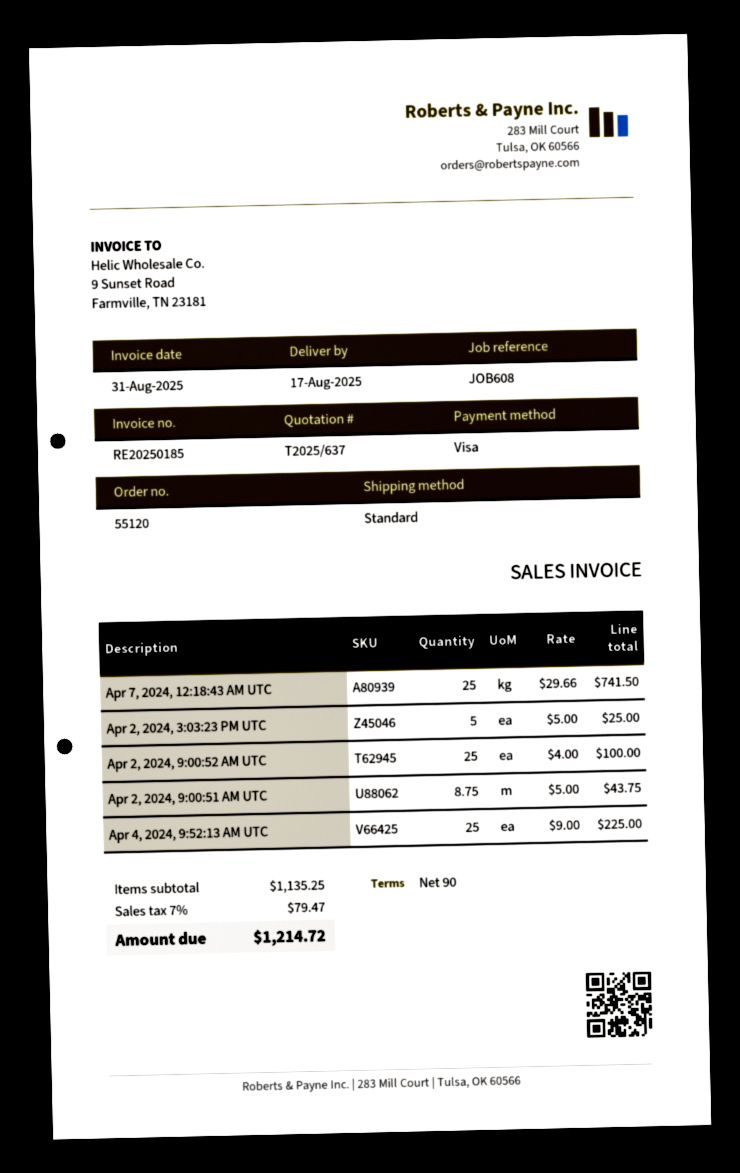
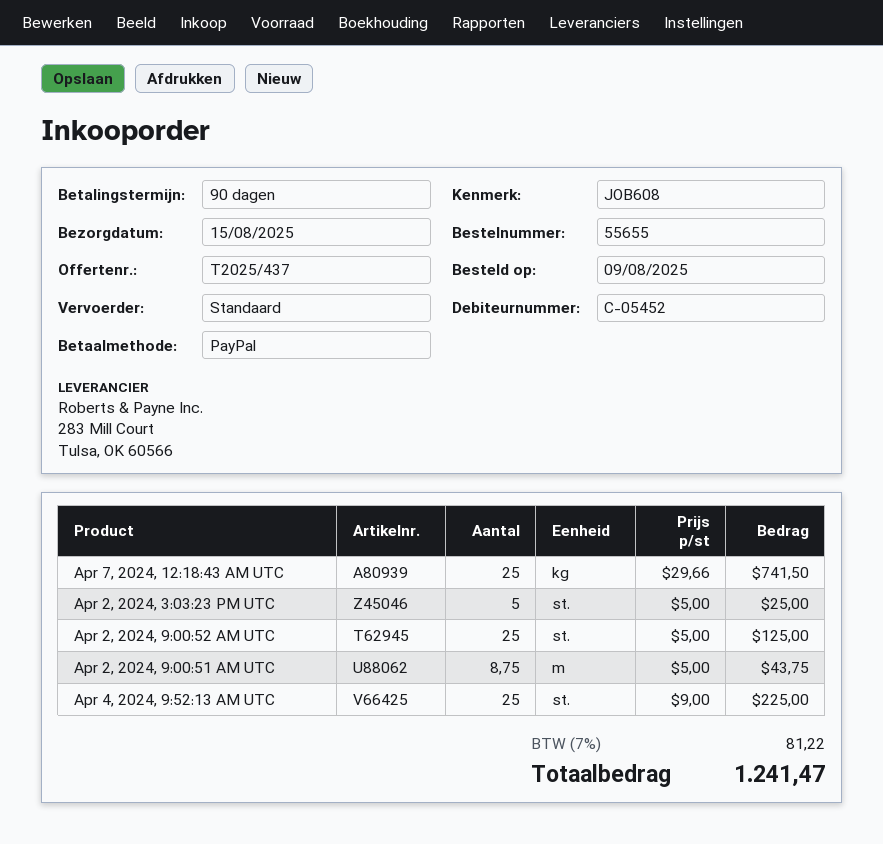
quote number: T2025/637 -> T2025/437
order number: 55120 -> 55655
delivery date: 2025-08-17 -> 2025-08-15
payment method: Visa -> PayPal
Apr 2, 2024, 9:00:52 AM UTC: 25 x 4.00 = 100.00 -> 25 x 5.00 = 125.00
tax: 7% = 79.47 -> 7% = 81.22
total: 1214.72 -> 1241.47

